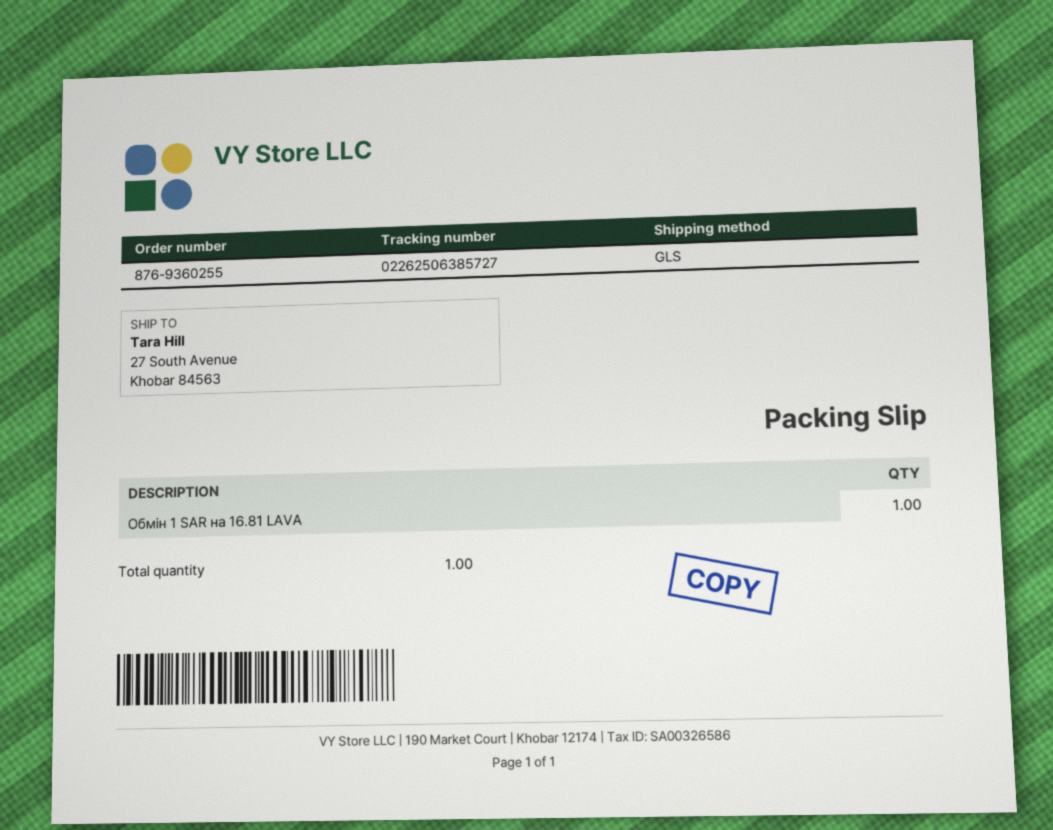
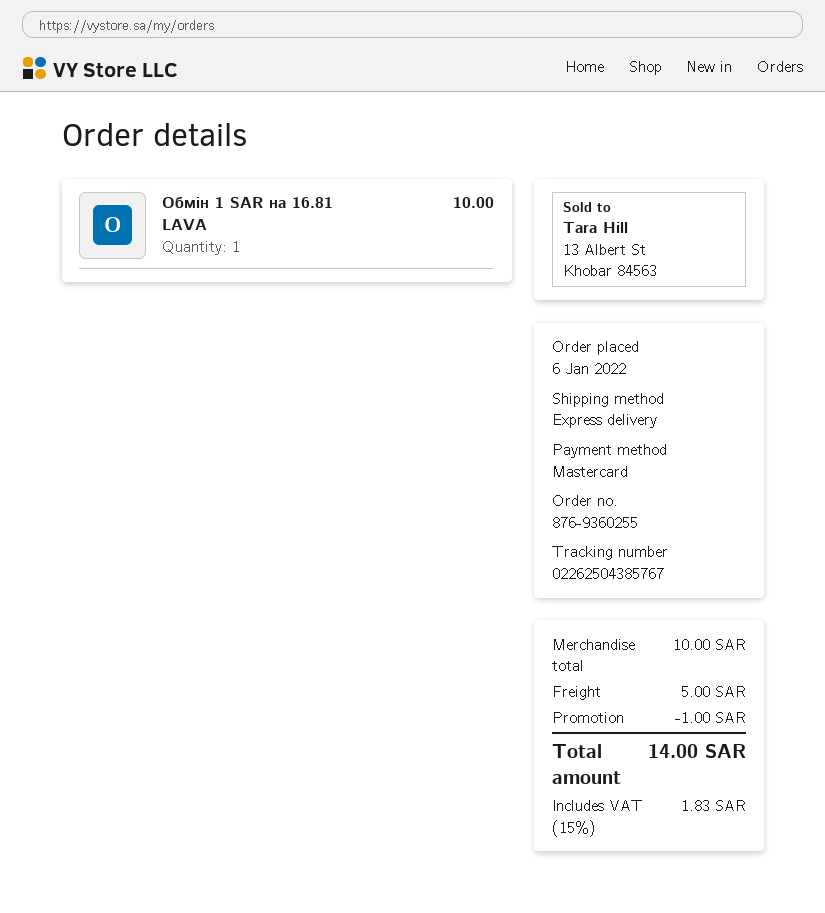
shipping method: GLS -> express
tracking number: 02262506385727 -> 02262504385767

